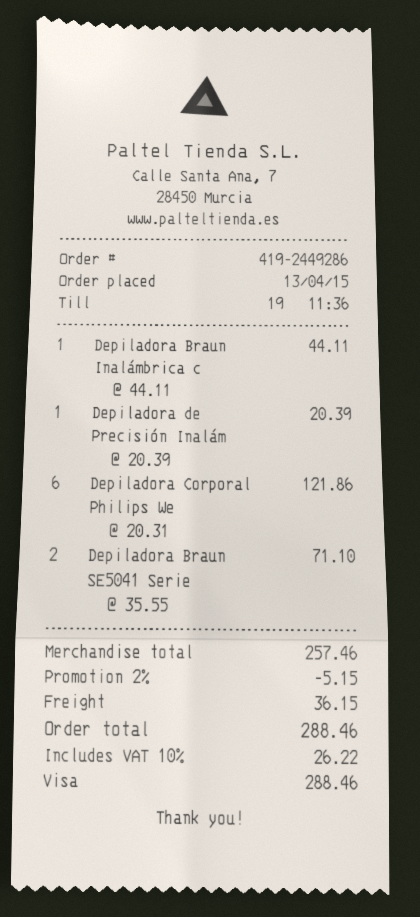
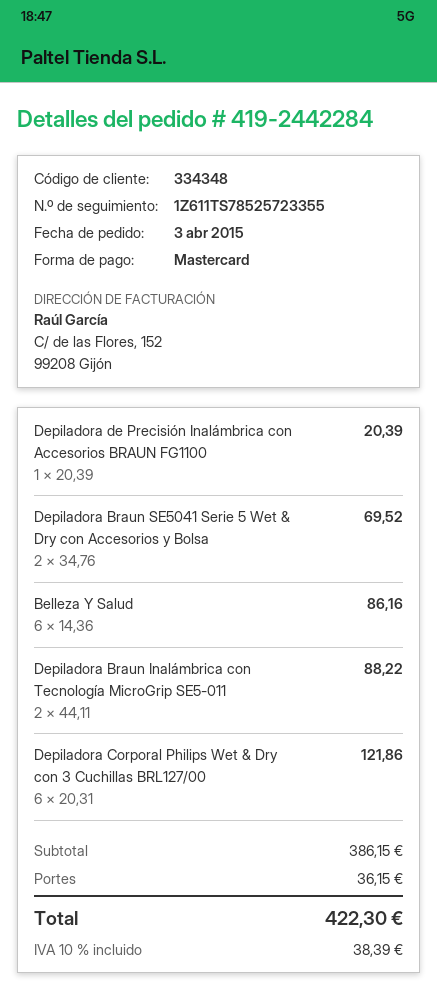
order number: 419-2449286 -> 419-2442284
order date: 2015-04-13 -> 2015-04-03
payment method: Visa -> Mastercard
Depiladora Braun Inalámbrica c: 1 x 44.11 = 44.11 -> 2 x 44.11 = 88.22
Depiladora Braun SE5041 Serie: 2 x 35.55 = 71.10 -> 2 x 34.76 = 69.52
Belleza Y Salud: none -> 6 x 14.36 = 86.16
subtotal: 257.46 -> 386.15
discount: 2% = 5.15 -> none
tax: 10% = 26.22 -> 10% = 38.39
total: 288.46 -> 422.30

